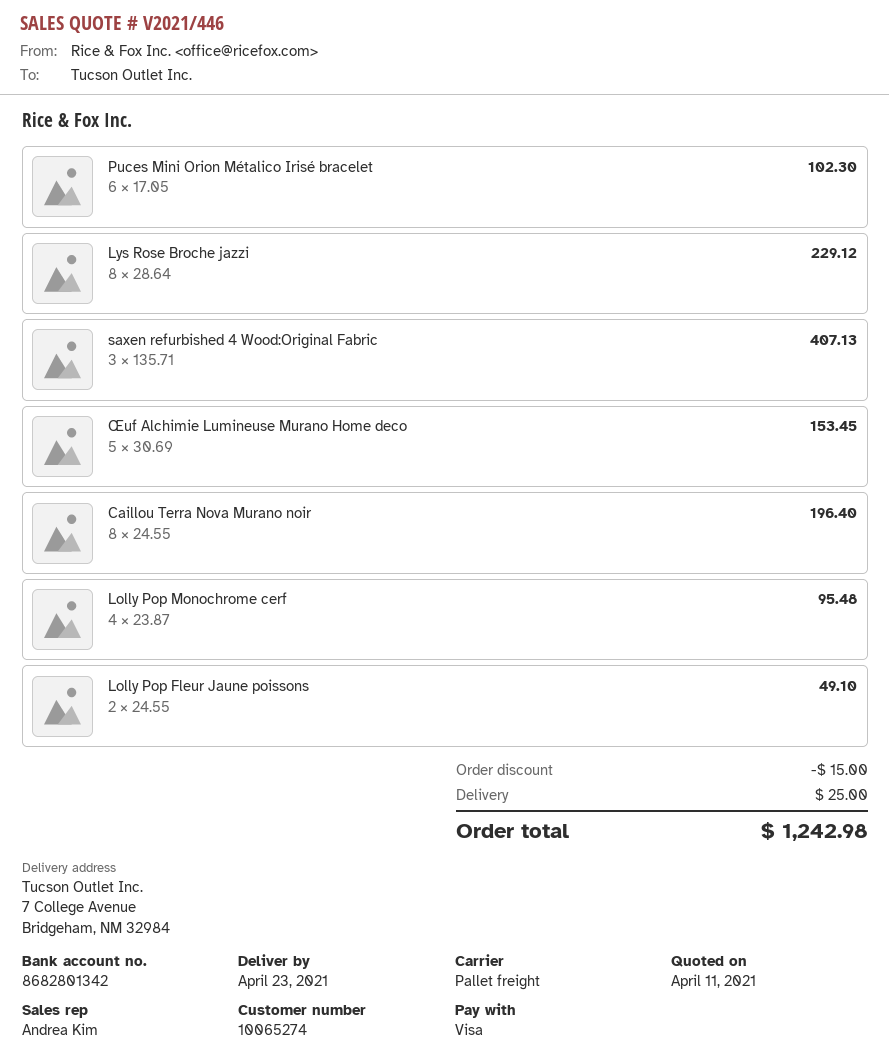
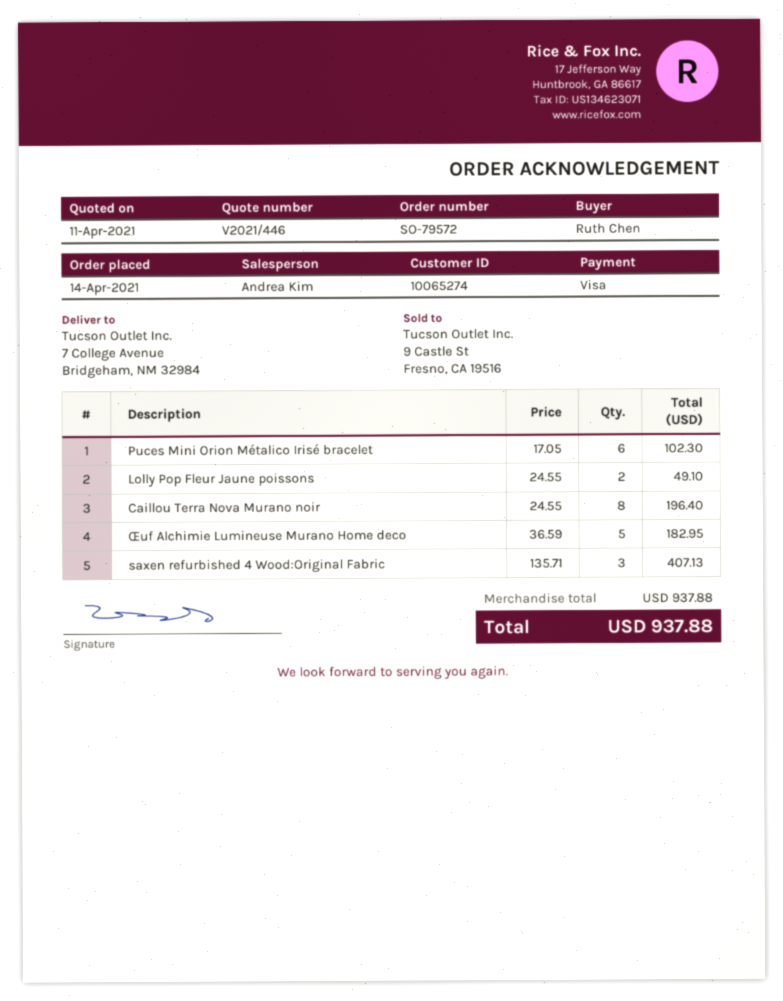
Lys Rose Broche jazzi: 8 x 28.64 = 229.12 -> none
Œuf Alchimie Lumineuse Murano Home deco: 5 x 30.69 = 153.45 -> 5 x 36.59 = 182.95
Lolly Pop Monochrome cerf: 4 x 23.87 = 95.48 -> none
discount: 15.00 -> none
shipping: 25.00 -> none
total: 1242.98 -> 937.88

